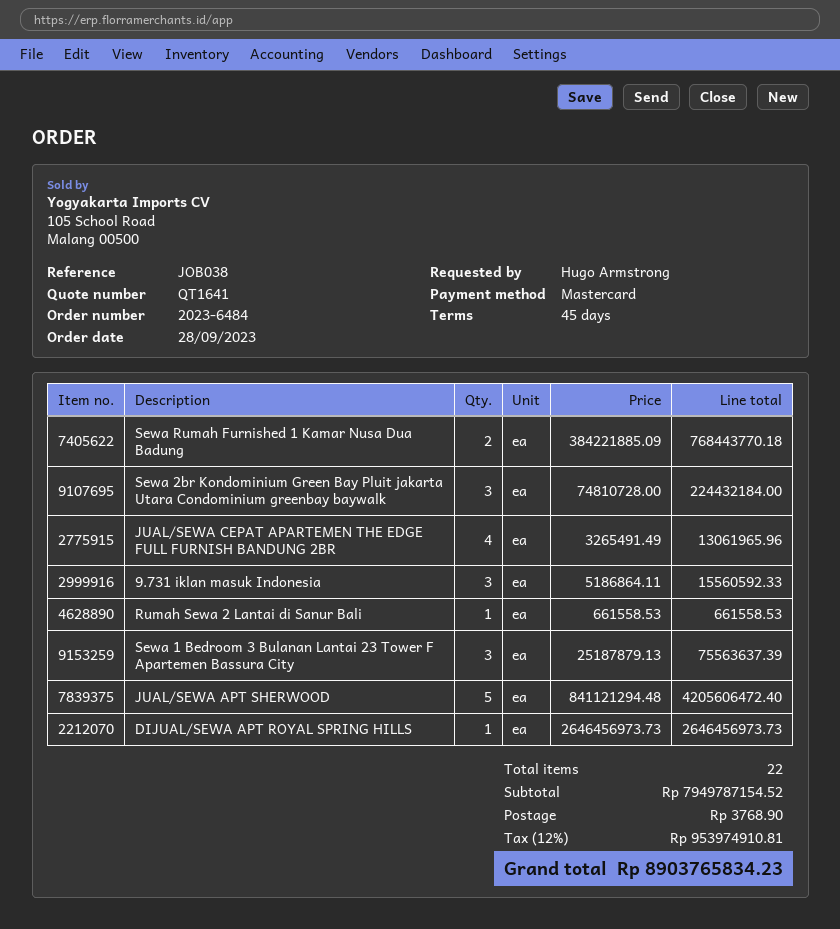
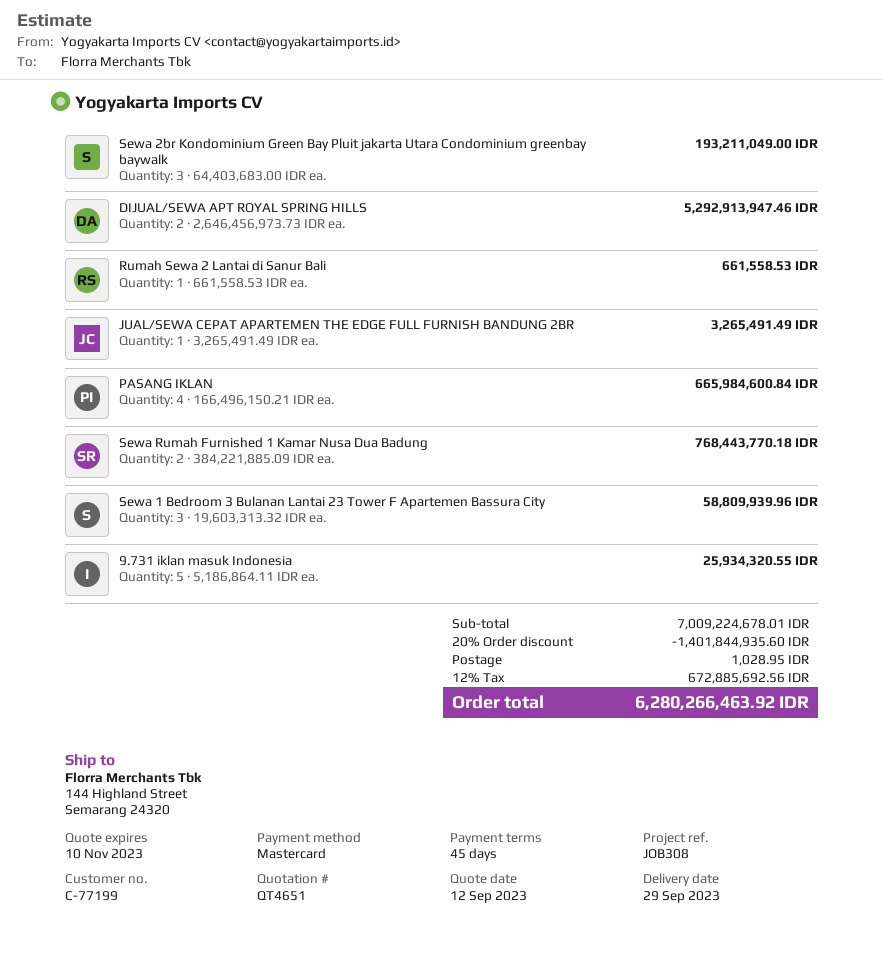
quote number: QT1641 -> QT4651
reference: JOB038 -> JOB308
Sewa 2br Kondominium Green Bay Pluit jakarta Utara Condominium greenbay baywalk: 3 x 74810728.00 = 224432184.00 -> 3 x 64403683.00 = 193211049.00
JUAL/SEWA CEPAT APARTEMEN THE EDGE FULL FURNISH BANDUNG 2BR: 4 x 3265491.49 = 13061965.96 -> 1 x 3265491.49 = 3265491.49
9.731 iklan masuk Indonesia: 3 x 5186864.11 = 15560592.33 -> 5 x 5186864.11 = 25934320.55
Sewa 1 Bedroom 3 Bulanan Lantai 23 Tower F Apartemen Bassura City: 3 x 25187879.13 = 75563637.39 -> 3 x 19603313.32 = 58809939.96
JUAL/SEWA APT SHERWOOD: 5 x 841121294.48 = 4205606472.40 -> none
DIJUAL/SEWA APT ROYAL SPRING HILLS: 1 x 2646456973.73 = 2646456973.73 -> 2 x 2646456973.73 = 5292913947.46
PASANG IKLAN: none -> 4 x 166496150.21 = 665984600.84
subtotal: 7949787154.52 -> 7009224678.01
discount: none -> 20% = 1401844935.60
shipping: 3768.90 -> 1028.95
tax: 12% = 953974910.81 -> 12% = 672885692.56
total: 8903765834.23 -> 6280266463.92

